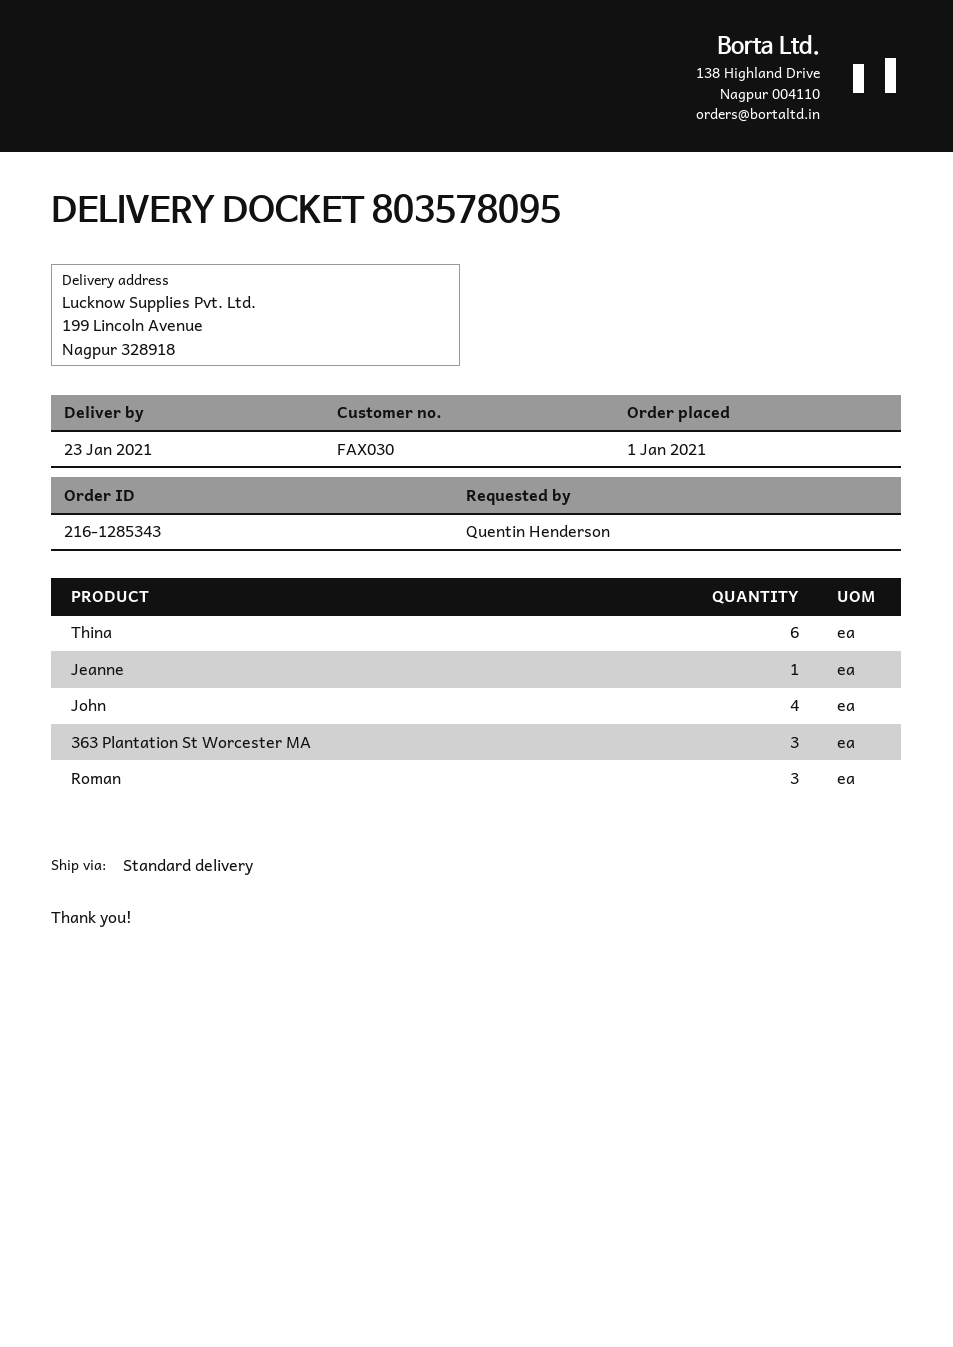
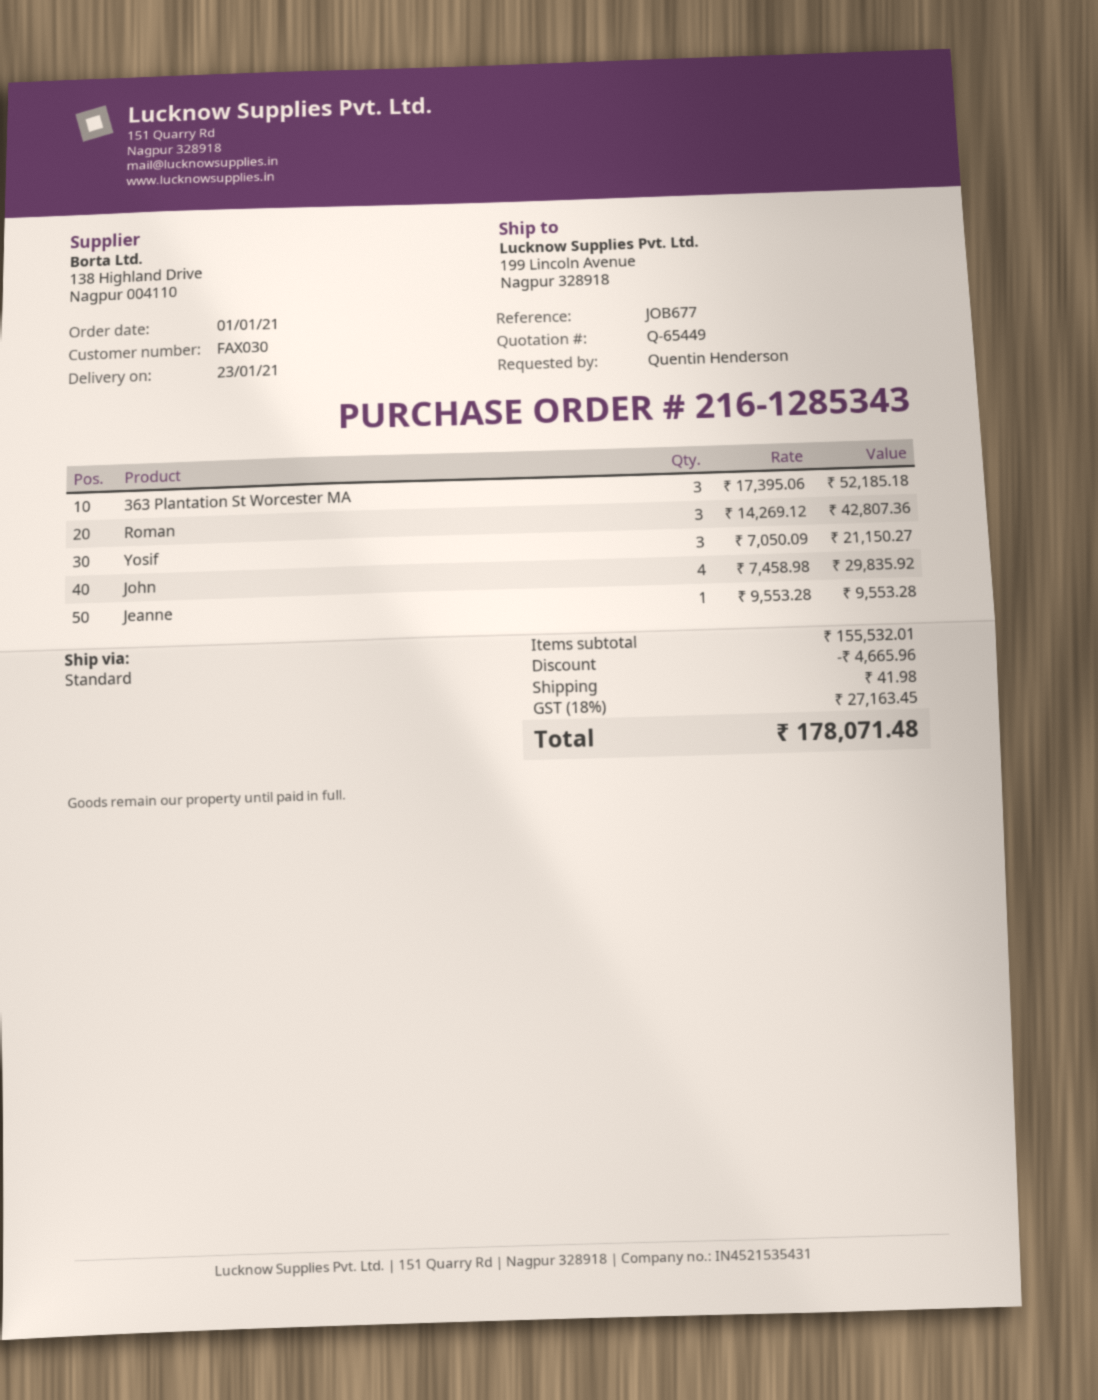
Thina: 6 -> none
Yosif: none -> 3

